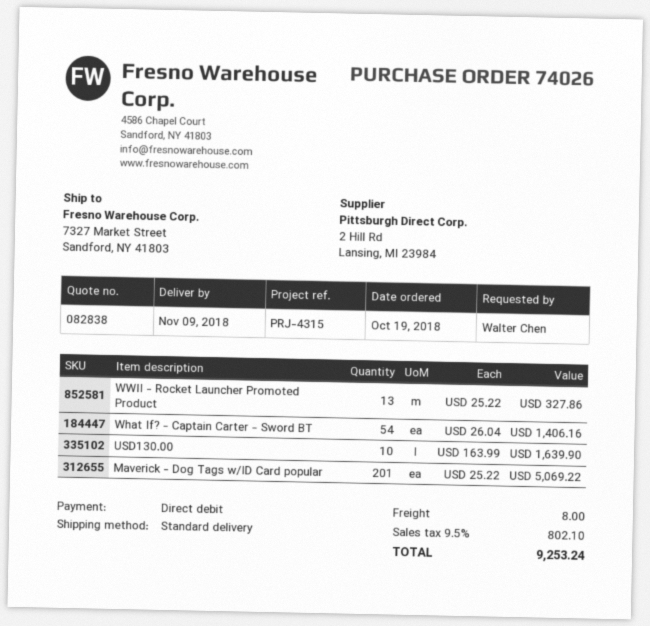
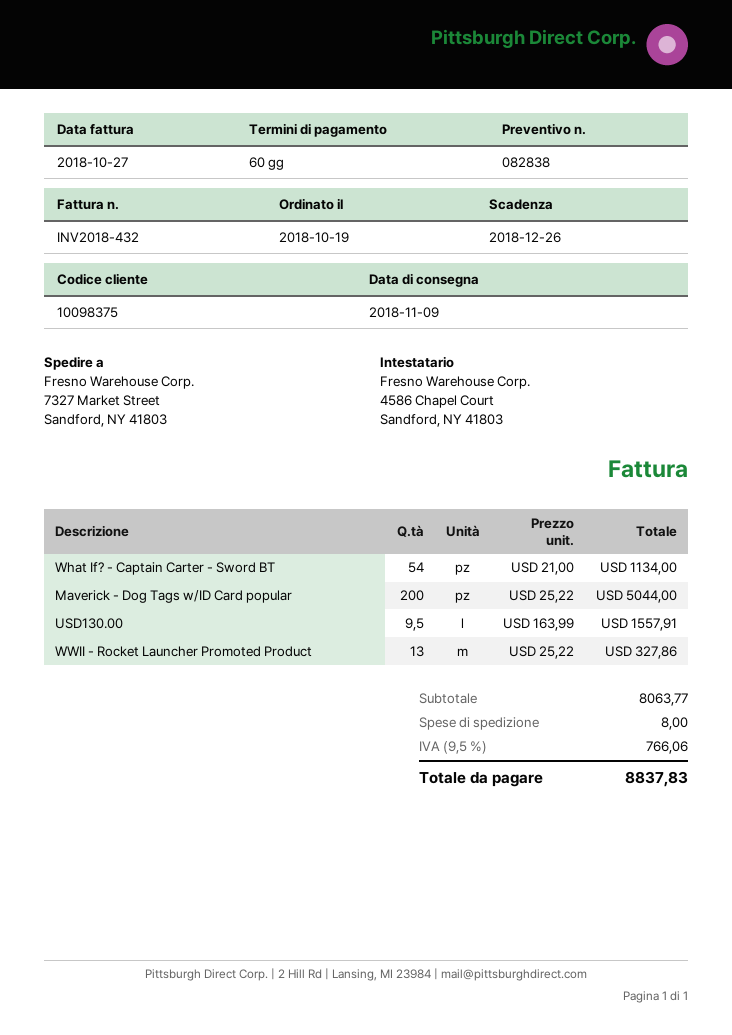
What If? - Captain Carter - Sword BT: 54 x 26.04 = 1406.16 -> 54 x 21.00 = 1134.00
USD130.00: 10 x 163.99 = 1639.90 -> 9.5 x 163.99 = 1557.91
Maverick - Dog Tags w/ID Card popular: 201 x 25.22 = 5069.22 -> 200 x 25.22 = 5044.00
tax: 9.5% = 802.10 -> 9.5% = 766.06
total: 9253.24 -> 8837.83

